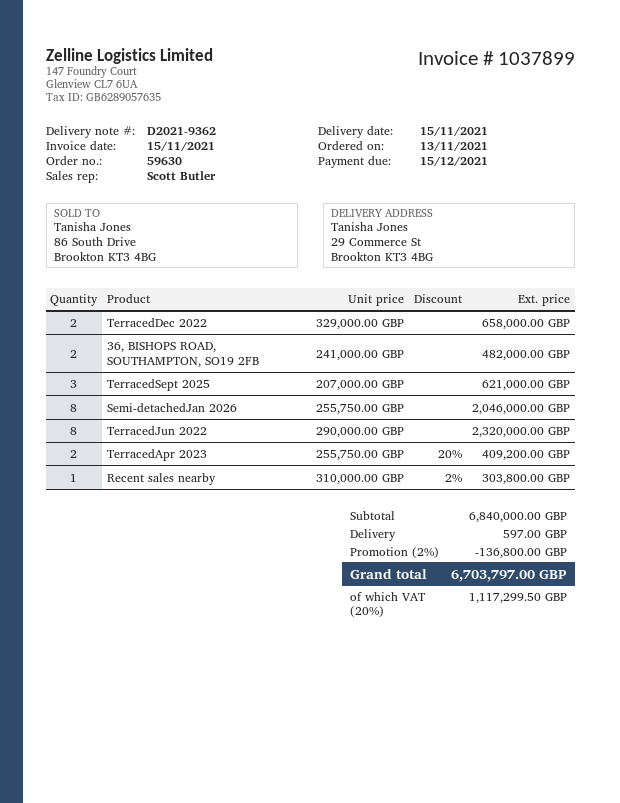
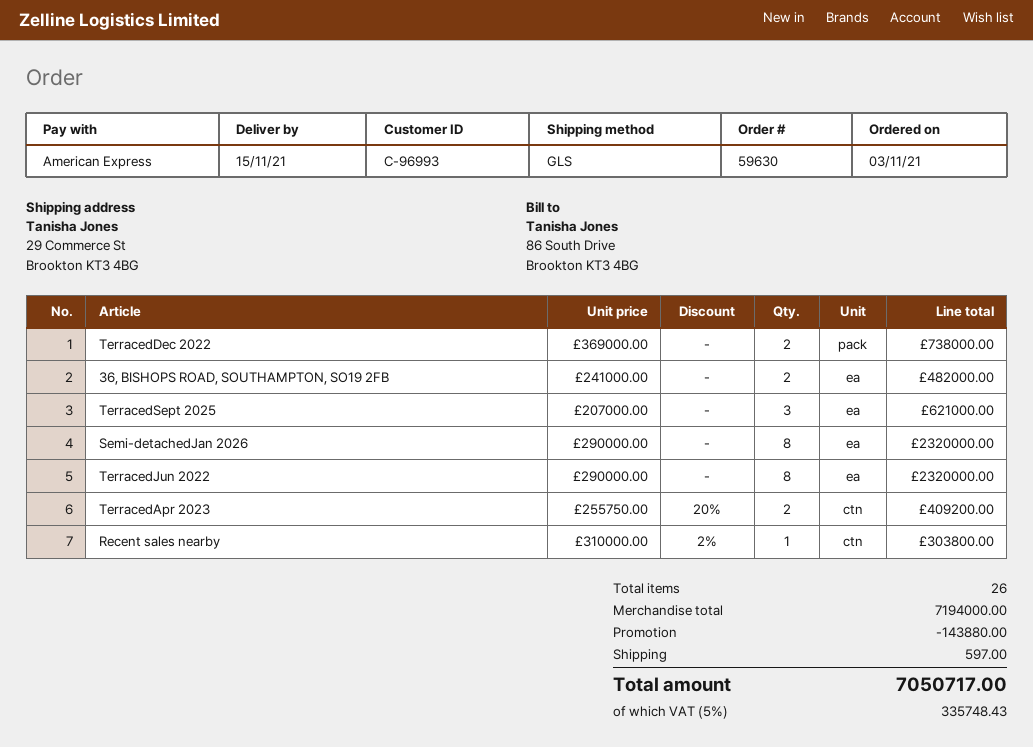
order date: 2021-11-13 -> 2021-11-03
TerracedDec 2022: 2 x 329000.00 = 658000.00 -> 2 x 369000.00 = 738000.00
Semi-detachedJan 2026: 8 x 255750.00 = 2046000.00 -> 8 x 290000.00 = 2320000.00
subtotal: 6840000.00 -> 7194000.00
discount: 136800.00 -> 143880.00
tax: 20% = 1117299.50 -> 5% = 335748.43
total: 6703797.00 -> 7050717.00

